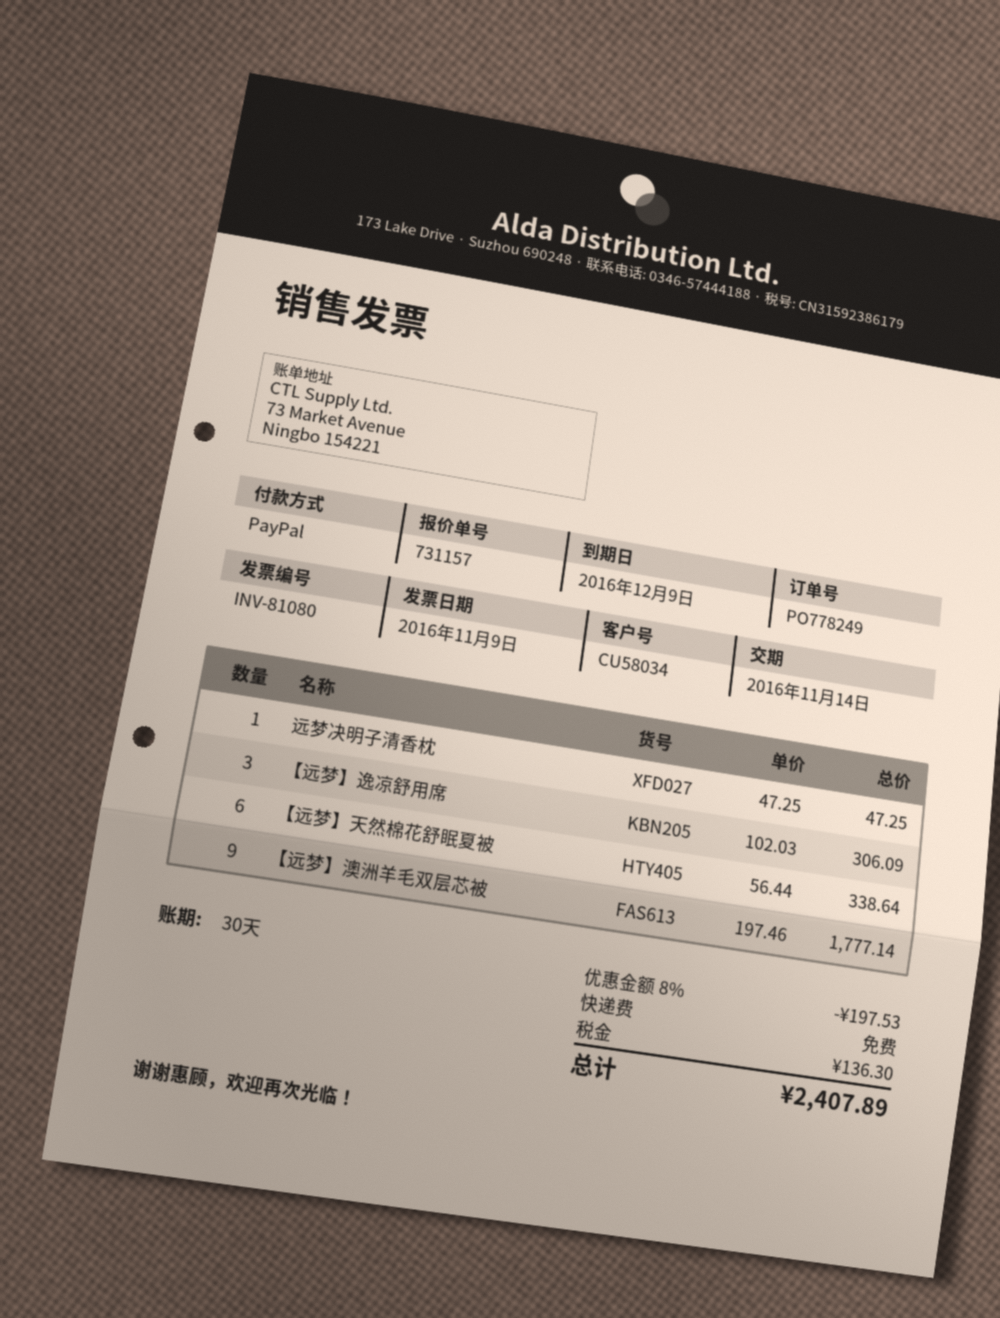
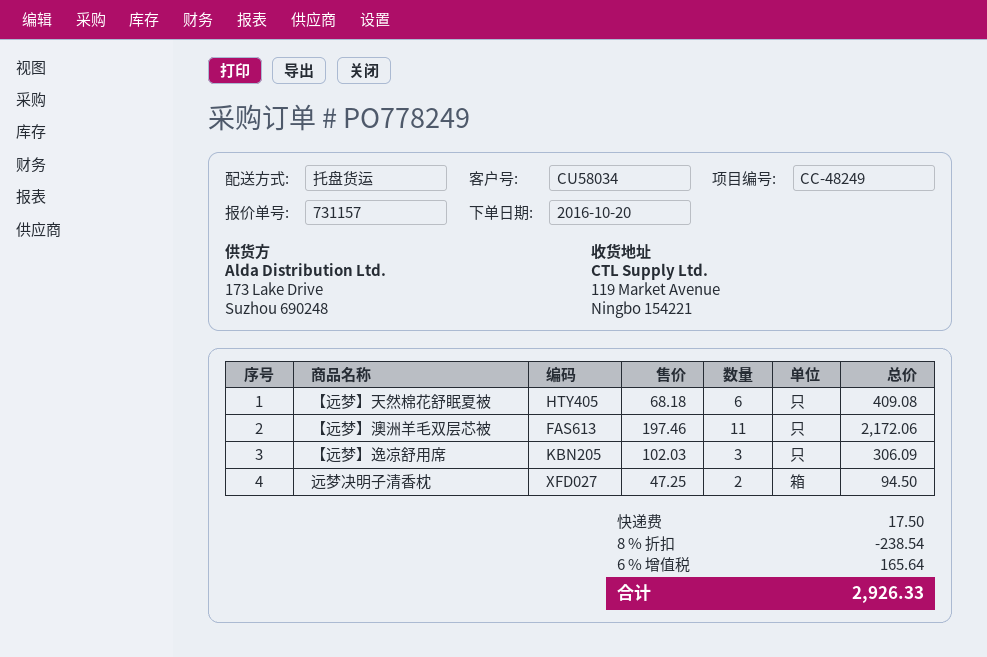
远梦决明子清香枕: 1 x 47.25 = 47.25 -> 2 x 47.25 = 94.50
【远梦】天然棉花舒眠夏被: 6 x 56.44 = 338.64 -> 6 x 68.18 = 409.08
【远梦】澳洲羊毛双层芯被: 9 x 197.46 = 1777.14 -> 11 x 197.46 = 2172.06
discount: 8% = 197.53 -> 8% = 238.54
shipping: 0.00 -> 17.50
tax: 136.30 -> 165.64
total: 2407.89 -> 2926.33

